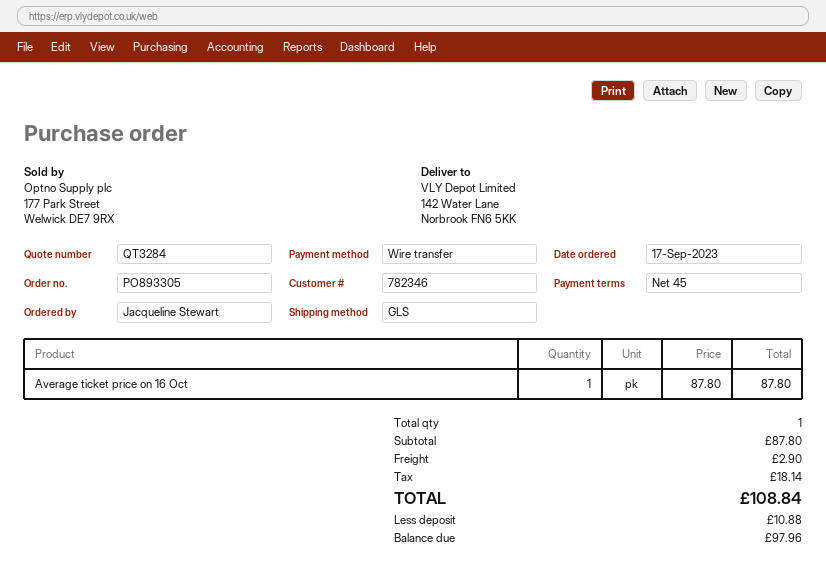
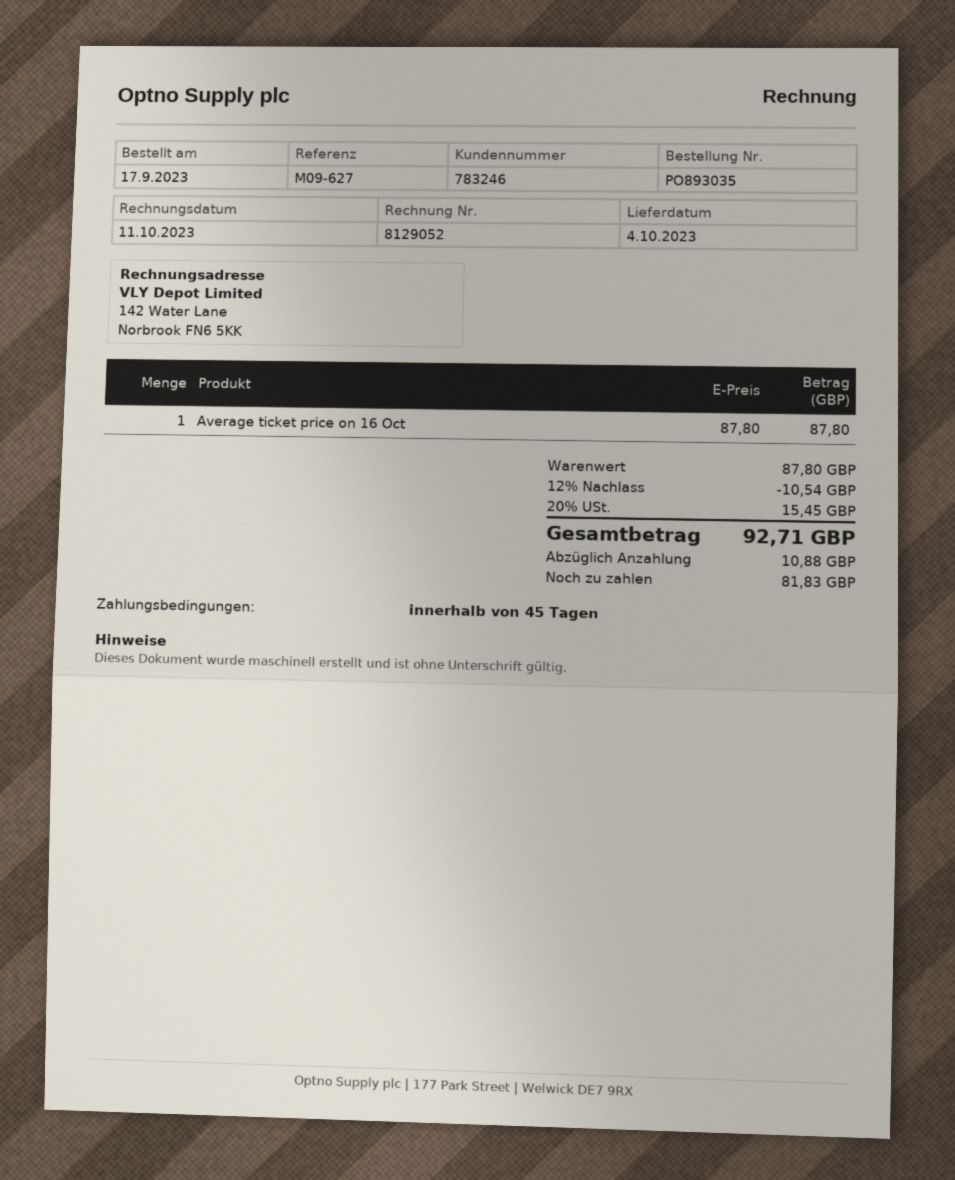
order number: PO893305 -> PO893035
customer number: 782346 -> 783246
discount: none -> 12% = 10.54
shipping: 2.90 -> none
tax: 18.14 -> 15.45
total: 108.84 -> 92.71
balance: 97.96 -> 81.83

